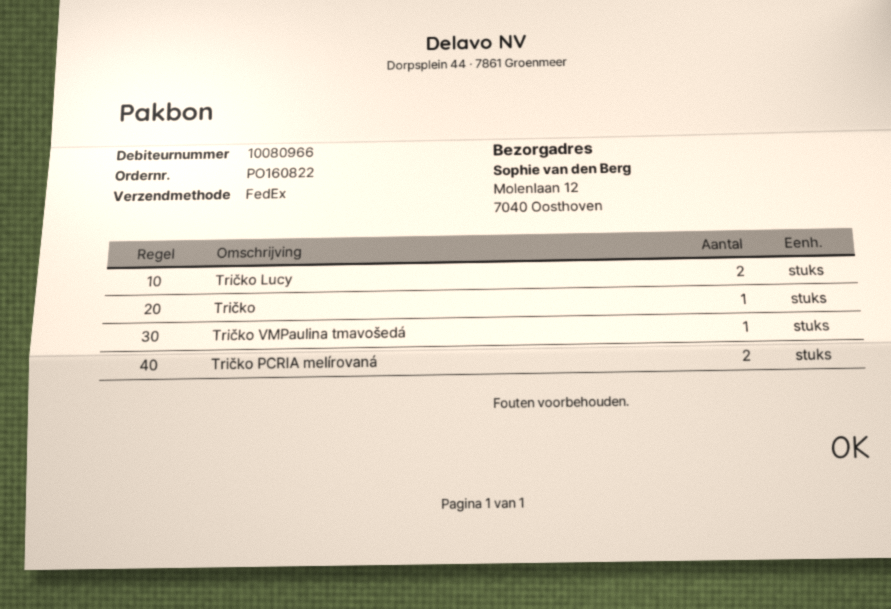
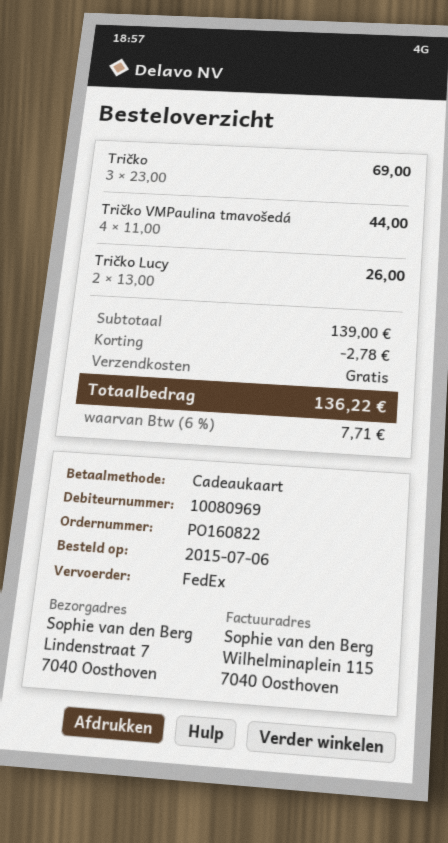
customer number: 10080966 -> 10080969
ship to: Molenlaan 12, 7040 Oosthoven -> Lindenstraat 7, 7040 Oosthoven
Tričko: 1 -> 3
Tričko VMPaulina tmavošedá: 1 -> 4
Tričko PCRIA melírovaná: 2 -> none

